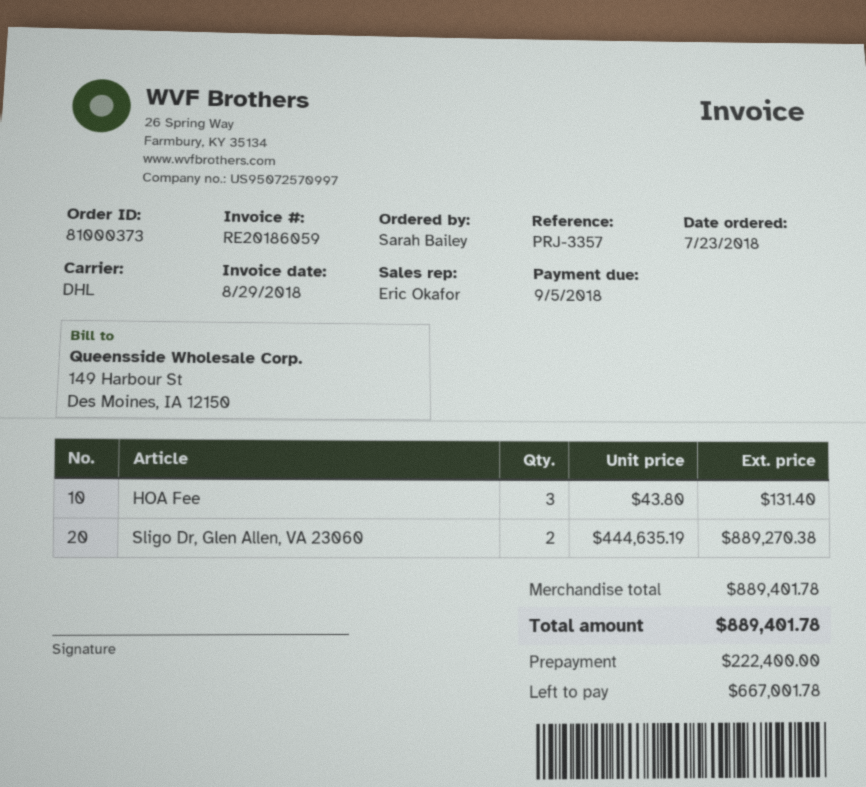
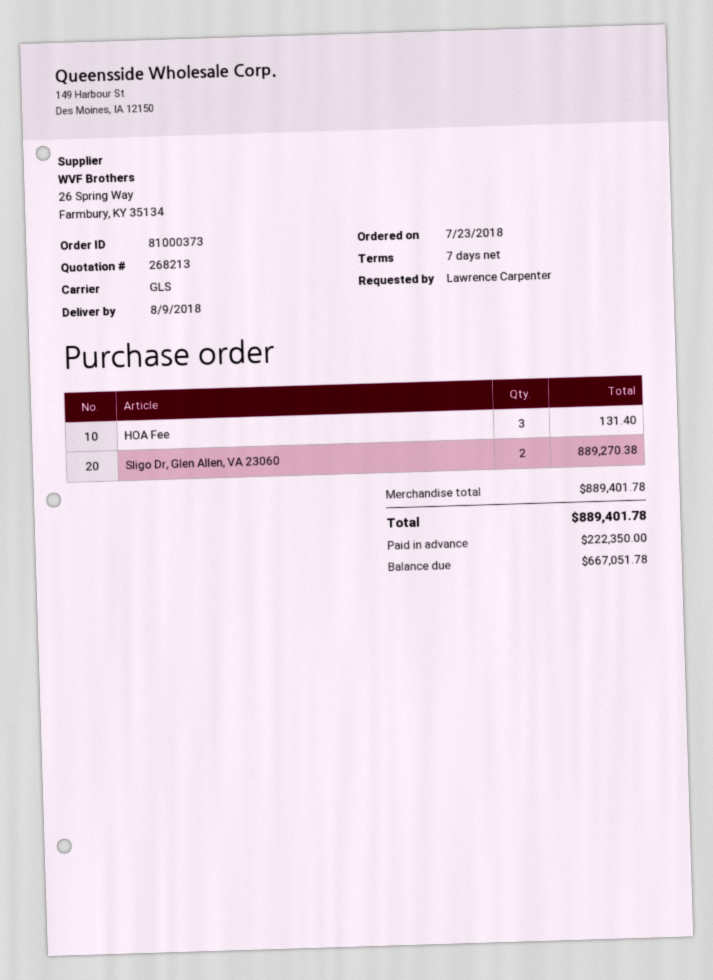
ordered by: Sarah Bailey -> Lawrence Carpenter
shipping method: DHL -> GLS
deposit: 222400.00 -> 222350.00
balance: 667001.78 -> 667051.78

